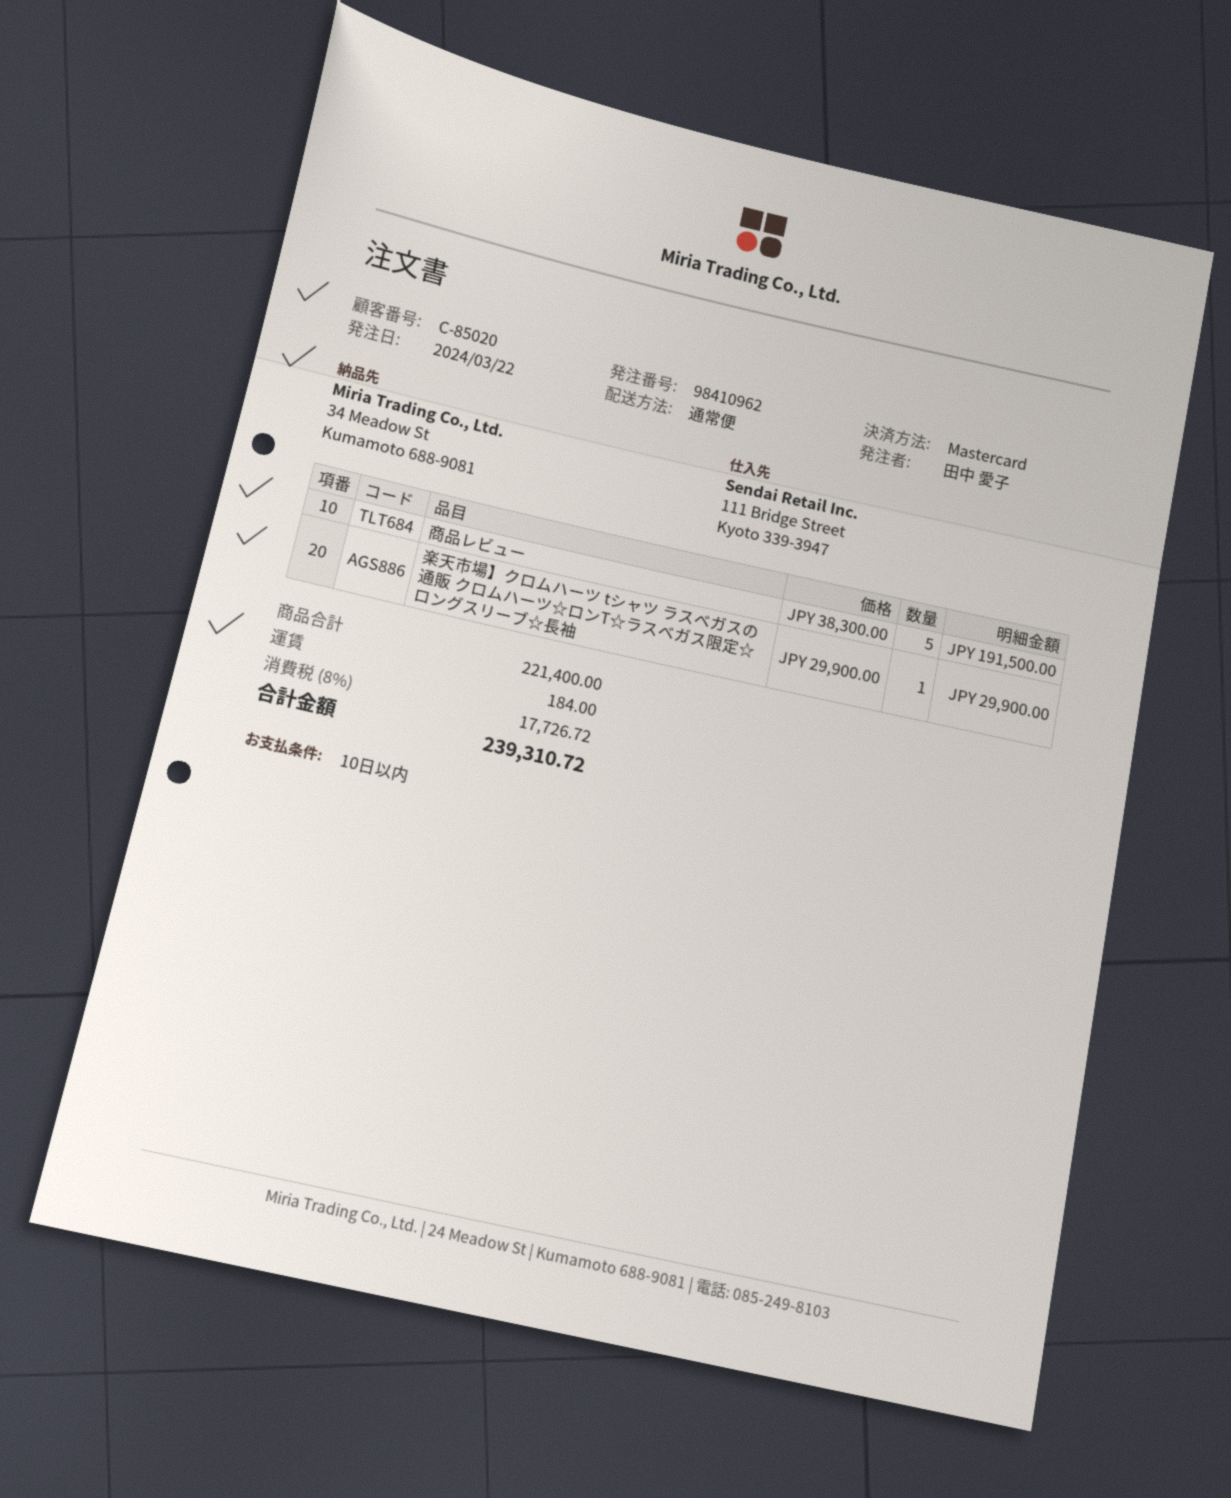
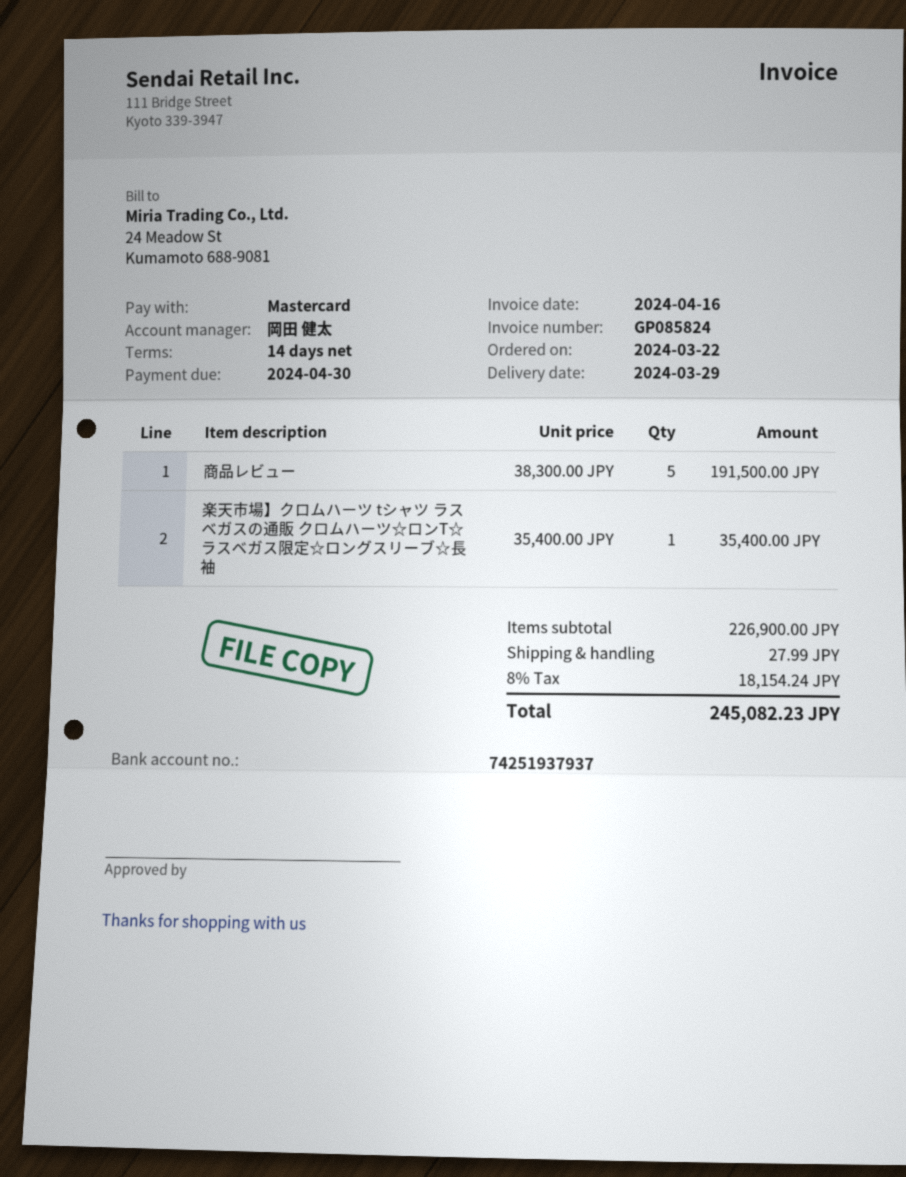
payment terms: 10 days -> 14 days
楽天市場】クロムハーツ tシャツ ラスベガスの通販 クロムハーツ☆ロンT☆ラスベガス限定☆ロングスリーブ☆長袖: 1 x 29900.00 = 29900.00 -> 1 x 35400.00 = 35400.00
subtotal: 221400.00 -> 226900.00
shipping: 184.00 -> 27.99
tax: 8% = 17726.72 -> 8% = 18154.24
total: 239310.72 -> 245082.23

